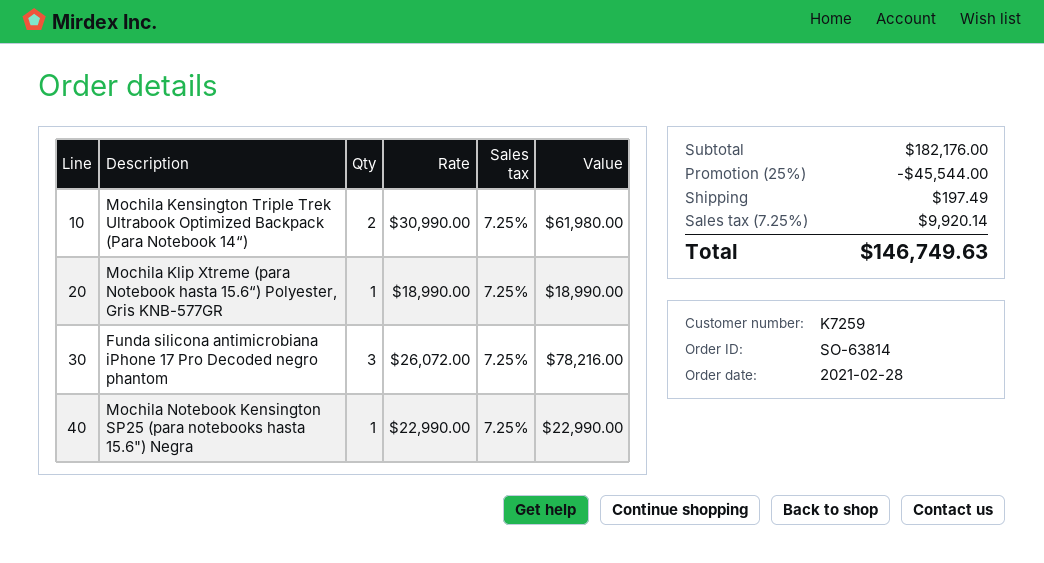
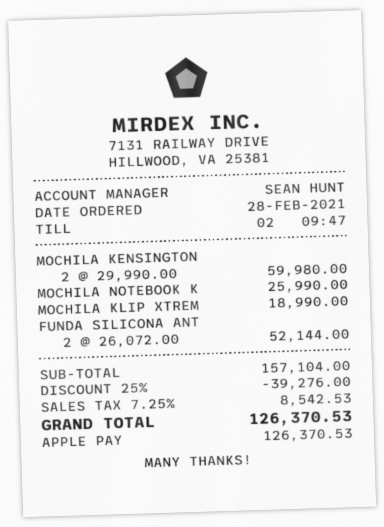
Mochila Kensington Triple Trek Ultrabook Optimized Backpack (Para Notebook 14“): 2 x 30990.00 = 61980.00 -> 2 x 29990.00 = 59980.00
Funda silicona antimicrobiana iPhone 17 Pro Decoded negro phantom: 3 x 26072.00 = 78216.00 -> 2 x 26072.00 = 52144.00
Mochila Notebook Kensington SP25 (para notebooks hasta 15.6") Negra: 1 x 22990.00 = 22990.00 -> 1 x 25990.00 = 25990.00
subtotal: 182176.00 -> 157104.00
discount: 25% = 45544.00 -> 25% = 39276.00
shipping: 197.49 -> none
tax: 7.25% = 9920.14 -> 7.25% = 8542.53
total: 146749.63 -> 126370.53

